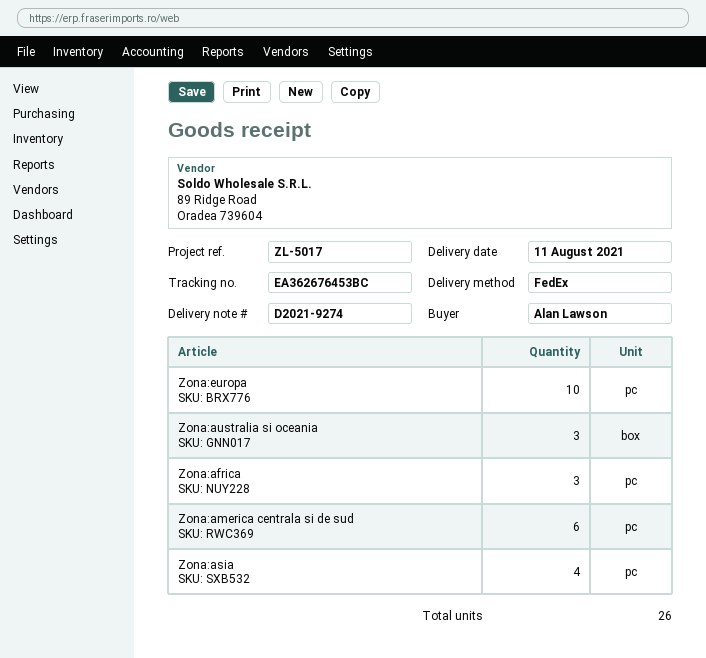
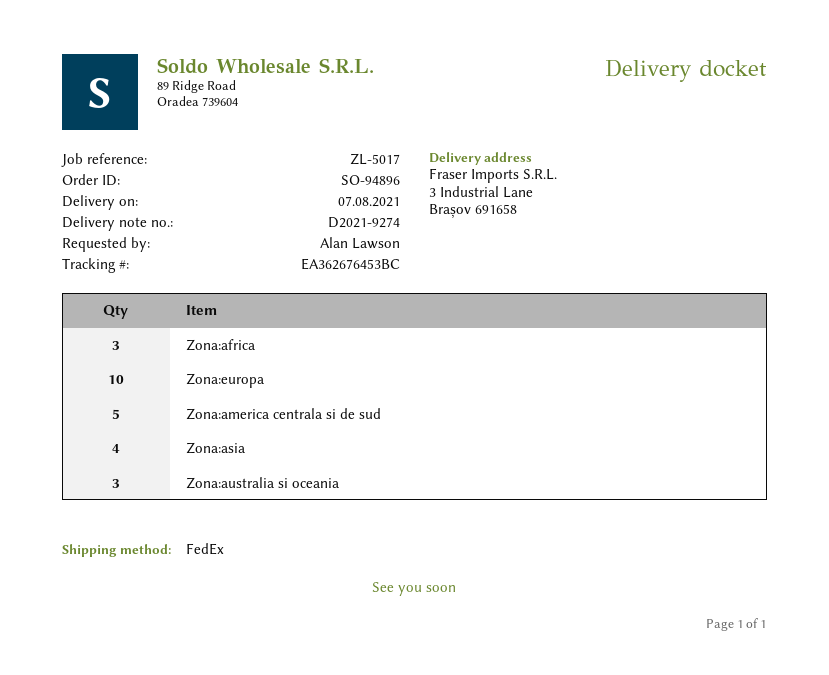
delivery date: 2021-08-11 -> 2021-08-07
Zona:america centrala si de sud: 6 -> 5

